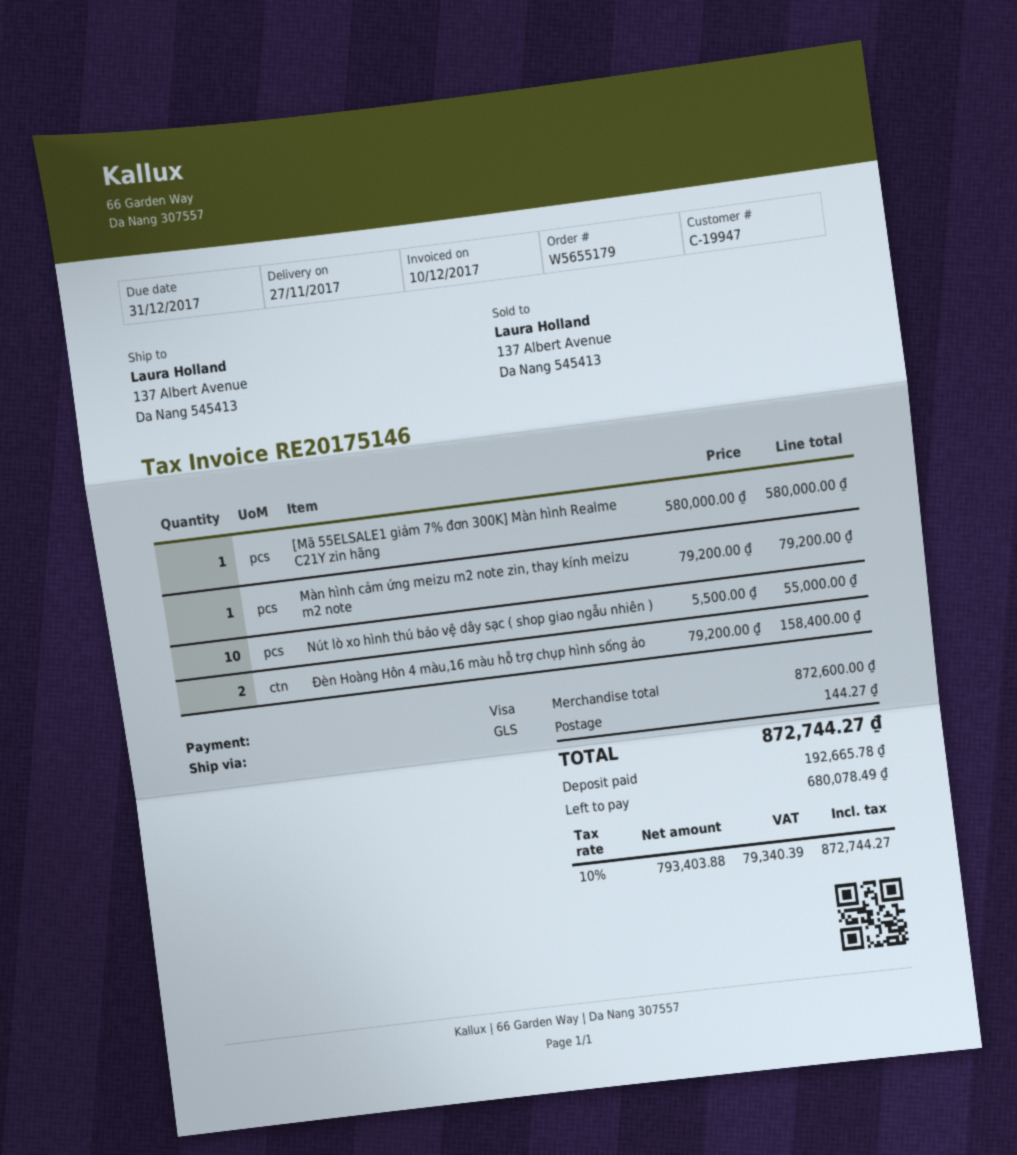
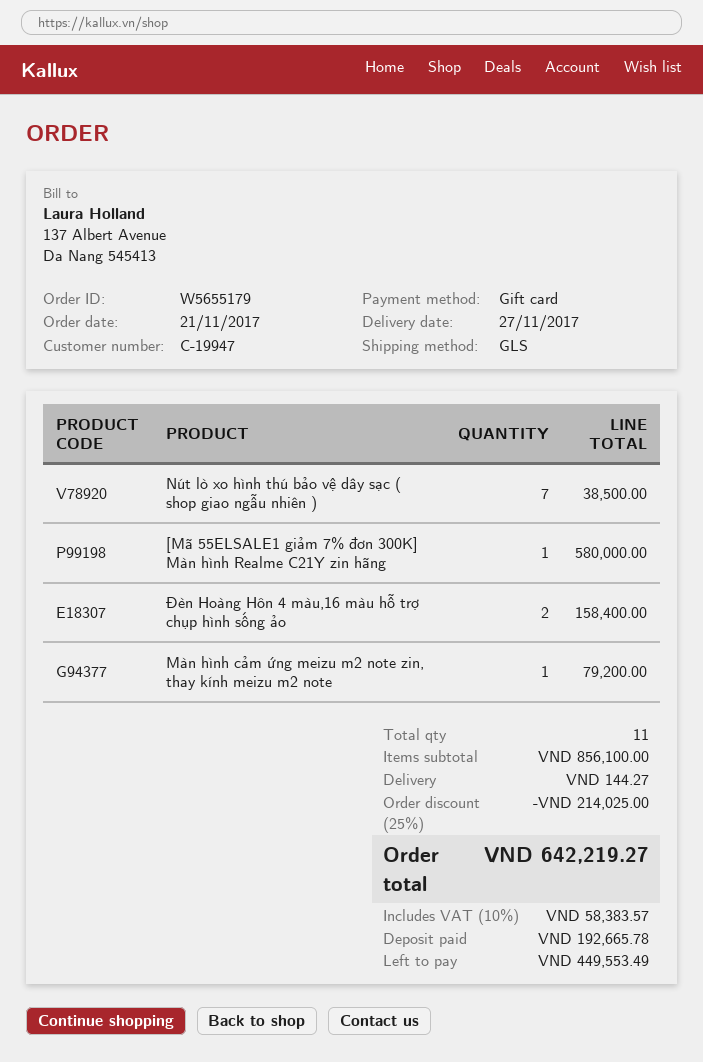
payment method: Visa -> gift card
Nút lò xo hình thú bảo vệ dây sạc ( shop giao ngẫu nhiên ): 10 for 55000.00 -> 7 for 38500.00
subtotal: 872600.00 -> 856100.00
discount: none -> 25% = 214025.00
tax: 10% = 79340.39 -> 10% = 58383.57
total: 872744.27 -> 642219.27
balance: 680078.49 -> 449553.49

